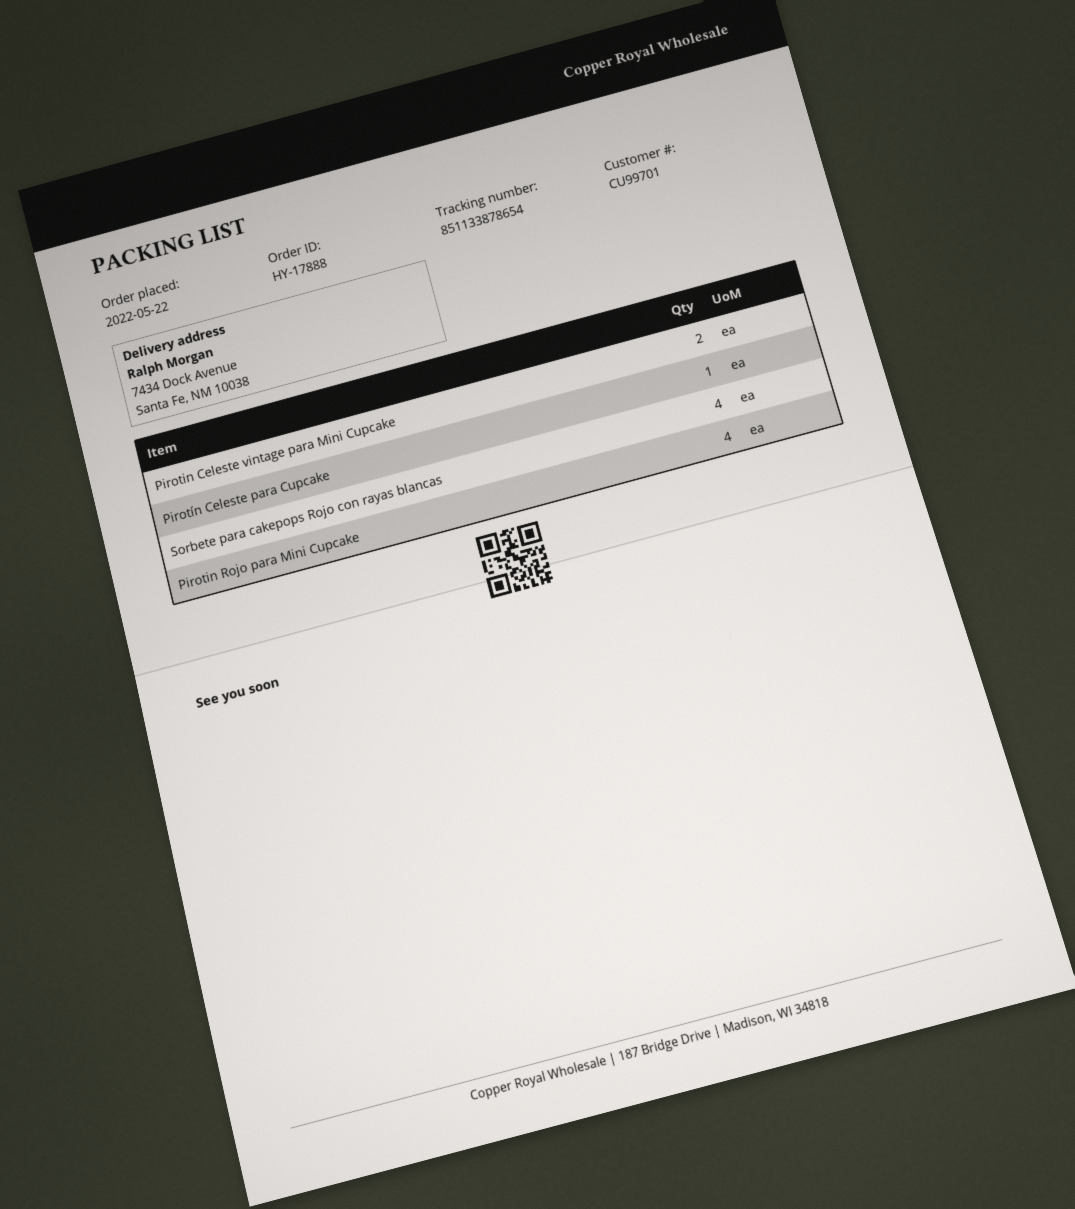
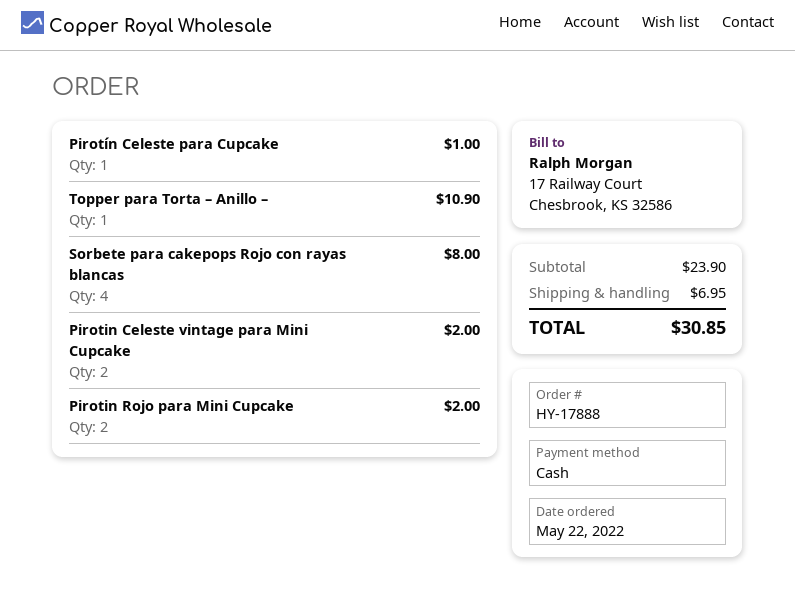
Pirotin Rojo para Mini Cupcake: 4 -> 2
Topper para Torta – Anillo –: none -> 1

